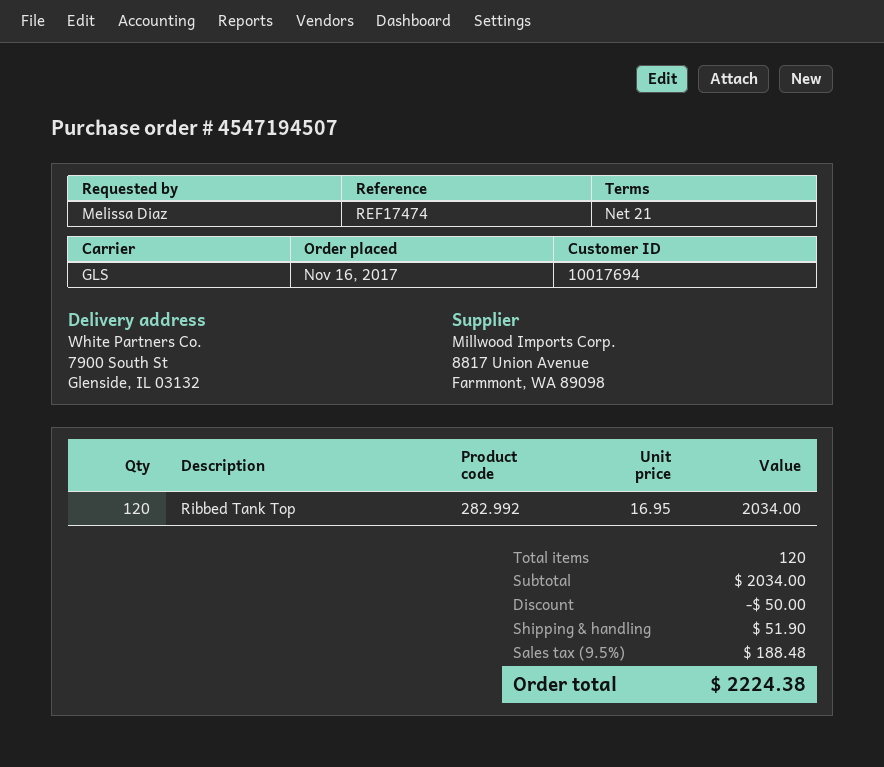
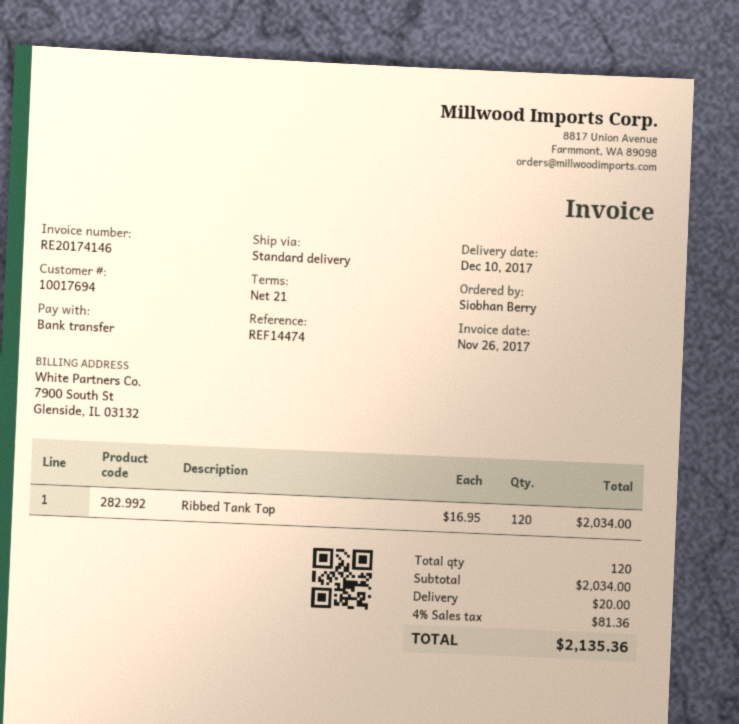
reference: REF17474 -> REF14474
ordered by: Melissa Diaz -> Siobhan Berry
shipping method: GLS -> standard
discount: 50.00 -> none
shipping: 51.90 -> 20.00
tax: 9.5% = 188.48 -> 4% = 81.36
total: 2224.38 -> 2135.36

